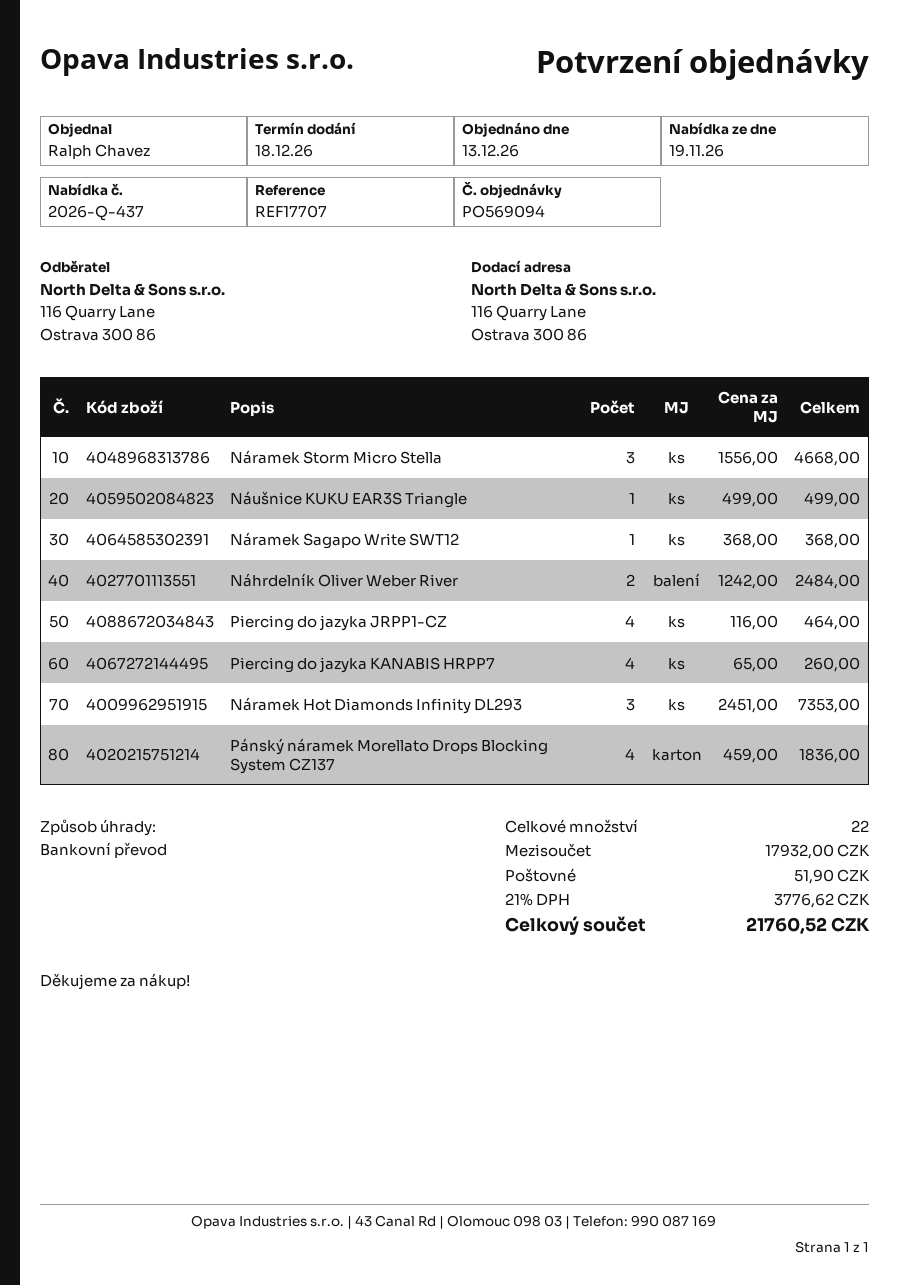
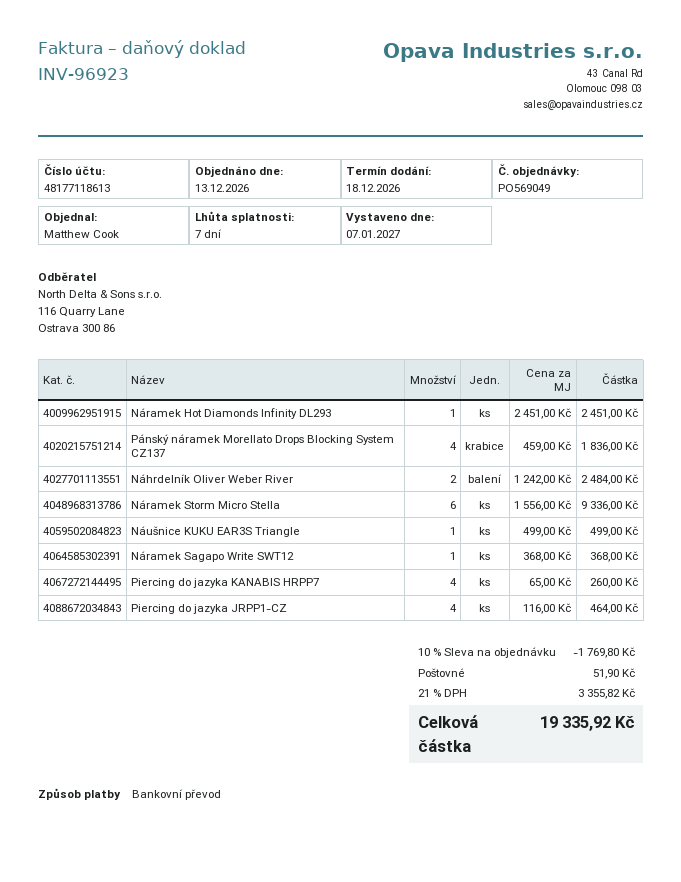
order number: PO569094 -> PO569049
ordered by: Ralph Chavez -> Matthew Cook
Náramek Storm Micro Stella: 3 x 1556.00 = 4668.00 -> 6 x 1556.00 = 9336.00
Náramek Hot Diamonds Infinity DL293: 3 x 2451.00 = 7353.00 -> 1 x 2451.00 = 2451.00
discount: none -> 10% = 1769.80
tax: 21% = 3776.62 -> 21% = 3355.82
total: 21760.52 -> 19335.92

